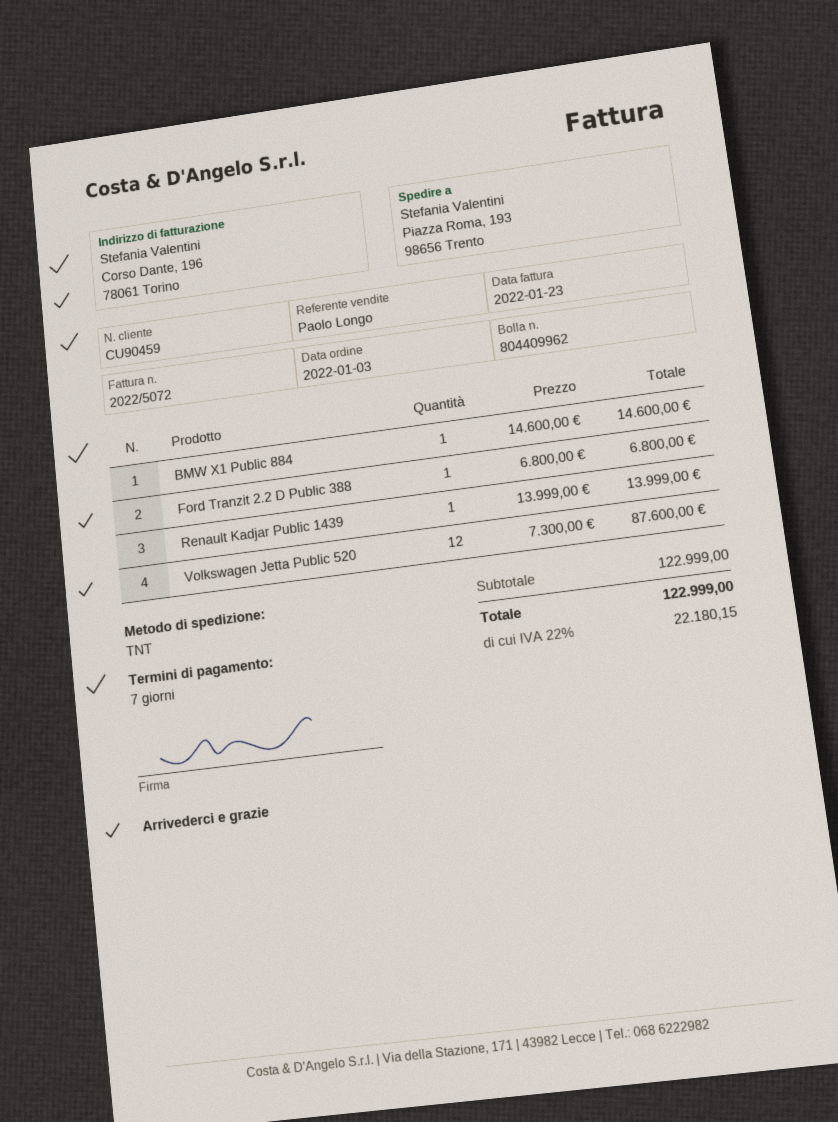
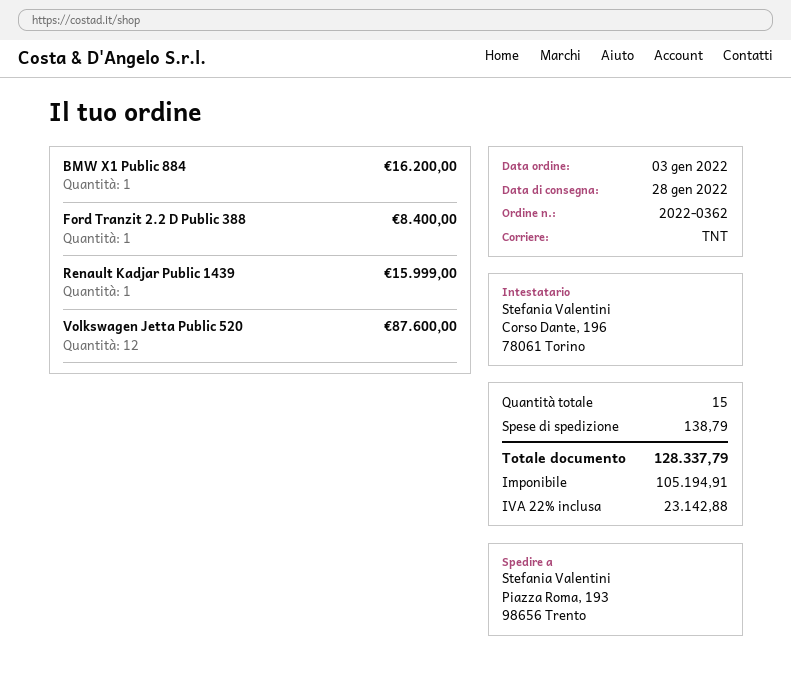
BMW X1 Public 884: 1 for 14600.00 -> 1 for 16200.00
Ford Tranzit 2.2 D Public 388: 1 for 6800.00 -> 1 for 8400.00
Renault Kadjar Public 1439: 1 for 13999.00 -> 1 for 15999.00
shipping: none -> 138.79
tax: 22% = 22180.15 -> 22% = 23142.88
total: 122999.00 -> 128337.79

